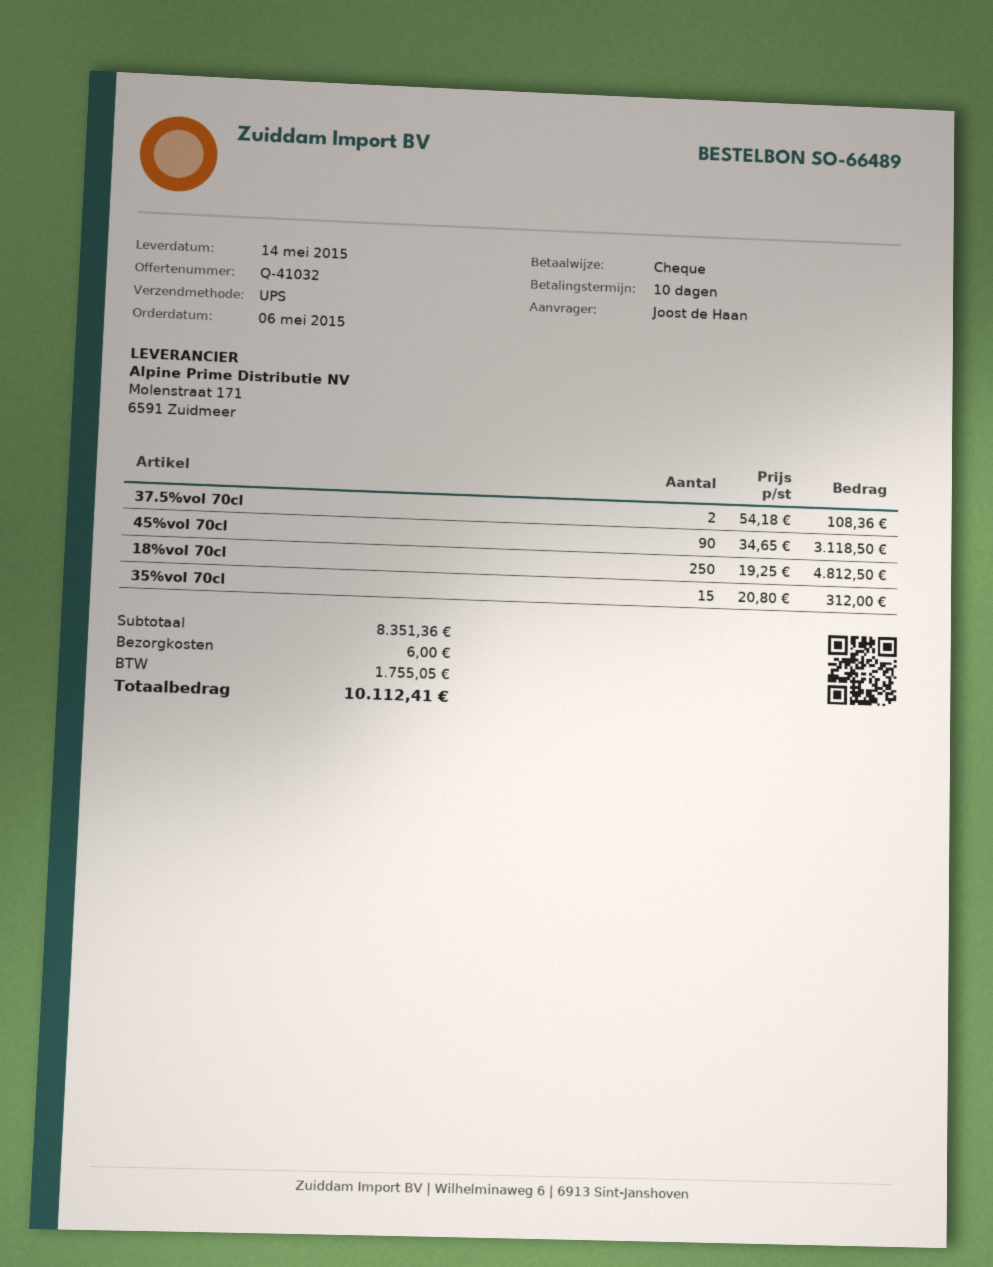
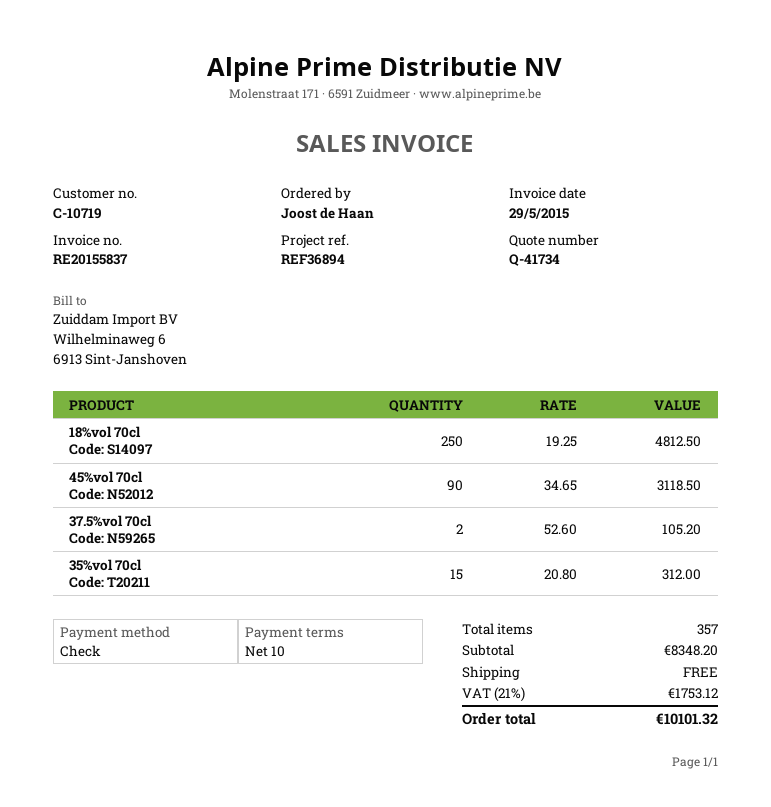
quote number: Q-41032 -> Q-41734
37.5%vol 70cl: 2 x 54.18 = 108.36 -> 2 x 52.60 = 105.20
subtotal: 8351.36 -> 8348.20
shipping: 6.00 -> 0.00
tax: 1755.05 -> 1753.12
total: 10112.41 -> 10101.32

